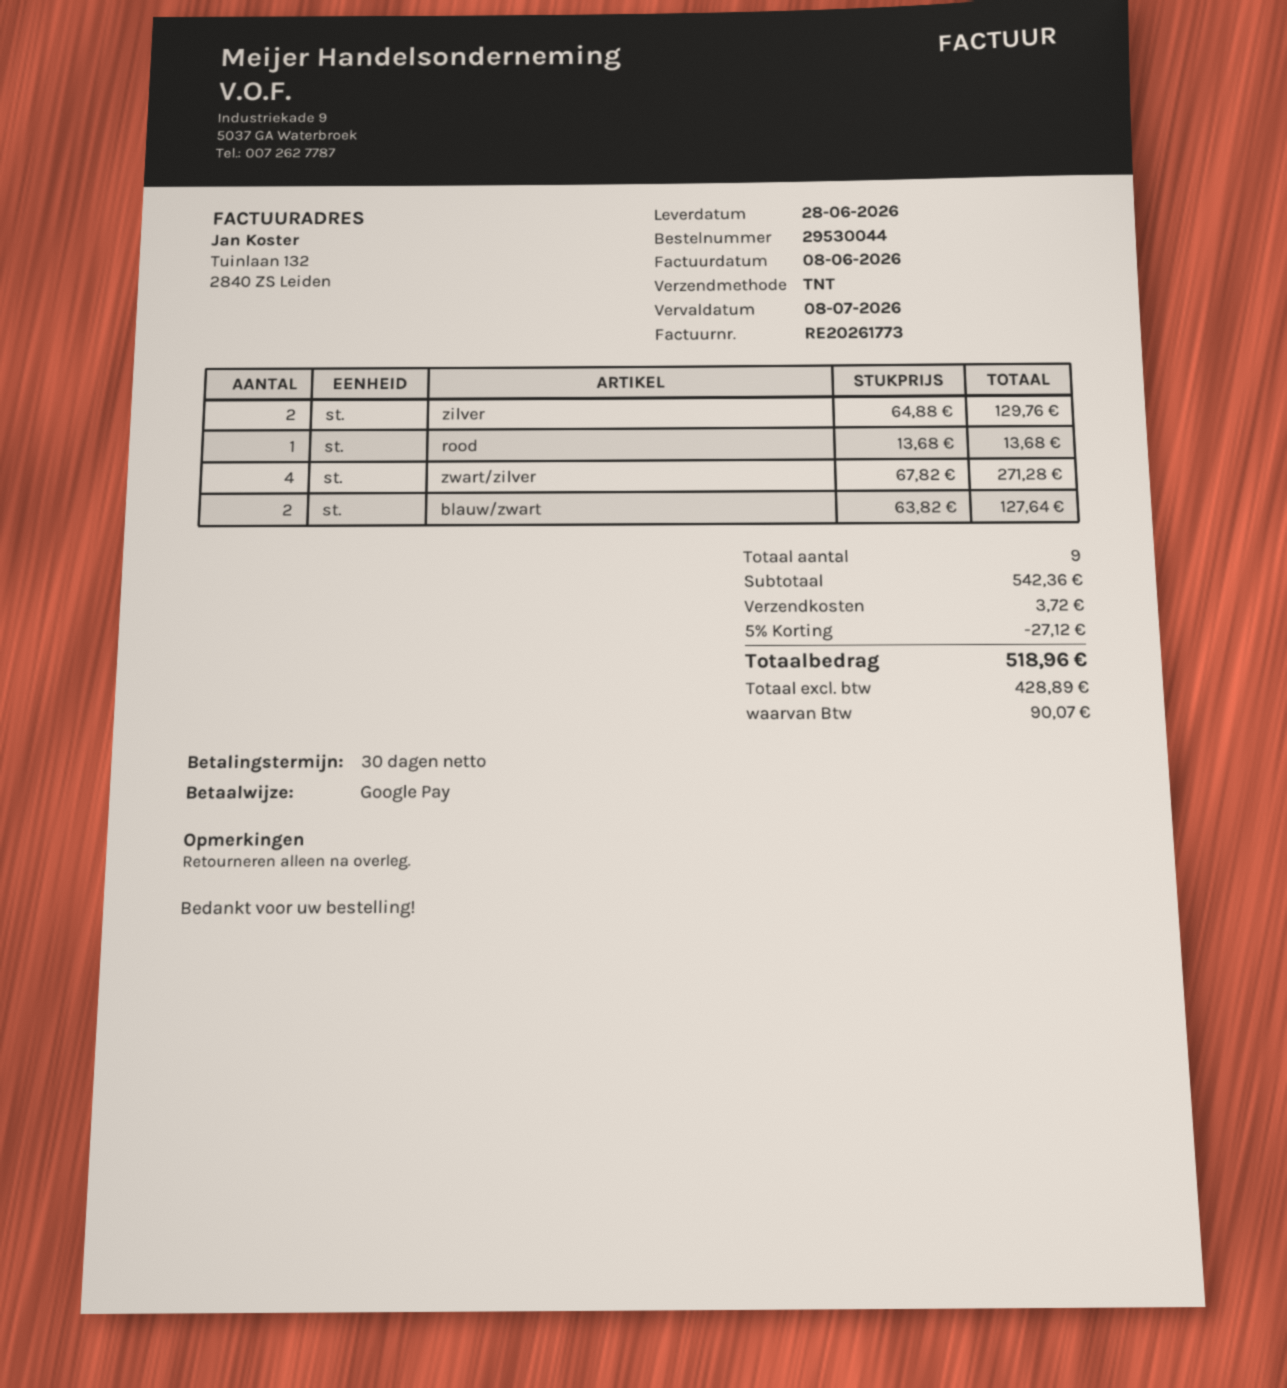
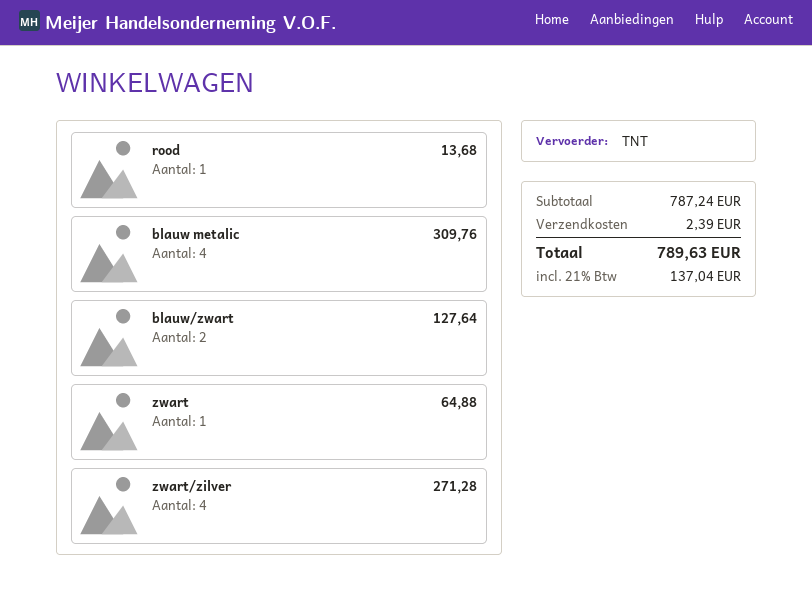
zilver: 2 for 129.76 -> none
blauw metalic: none -> 4 for 309.76
zwart: none -> 1 for 64.88
subtotal: 542.36 -> 787.24
discount: 5% = 27.12 -> none
shipping: 3.72 -> 2.39
tax: 90.07 -> 137.04
total: 518.96 -> 789.63

